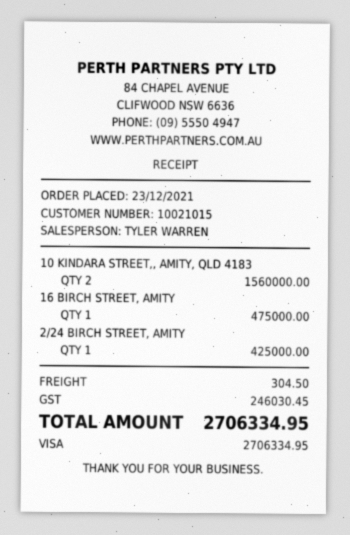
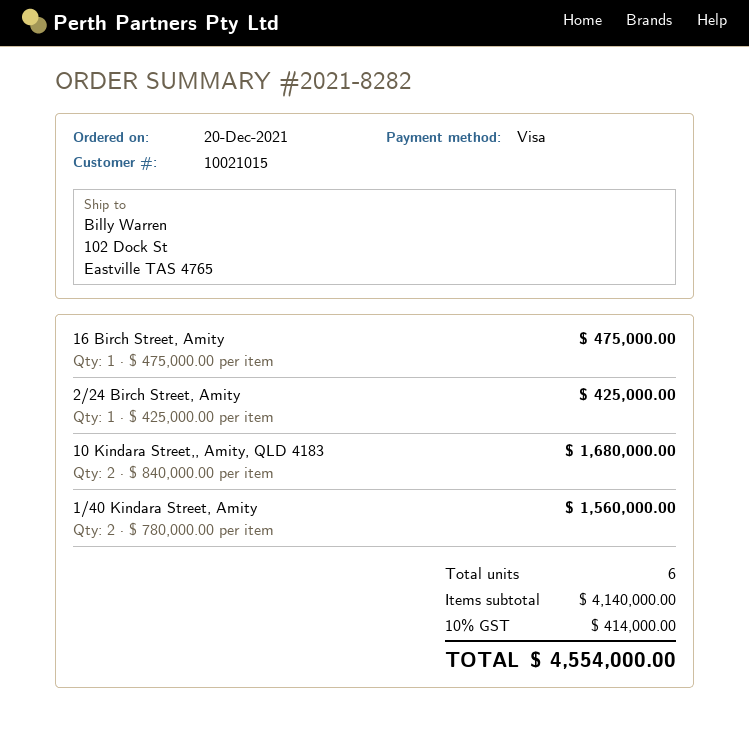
order date: 2021-12-23 -> 2021-12-20
10 KINDARA STREET,, AMITY, QLD 4183: 2 for 1560000.00 -> 2 for 1680000.00
1/40 Kindara Street, Amity: none -> 2 for 1560000.00
shipping: 304.50 -> none
tax: 246030.45 -> 414000.00
total: 2706334.95 -> 4554000.00

